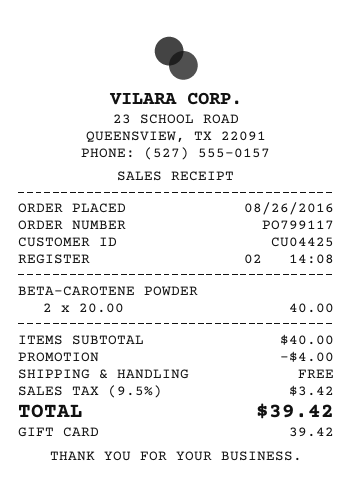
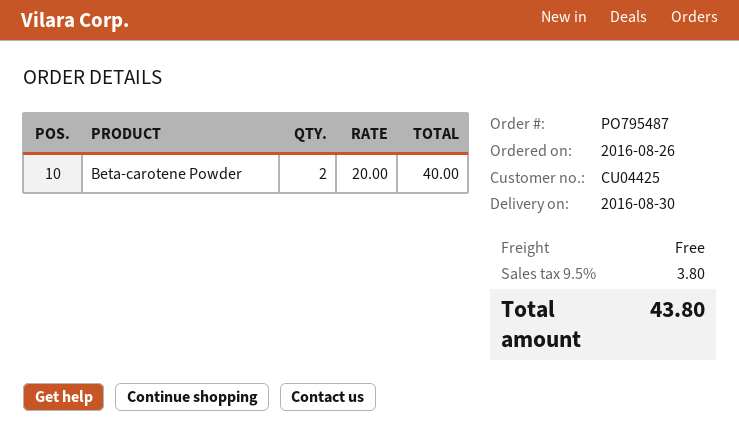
order number: PO799117 -> PO795487
discount: 4.00 -> none
tax: 9.5% = 3.42 -> 9.5% = 3.80
total: 39.42 -> 43.80

